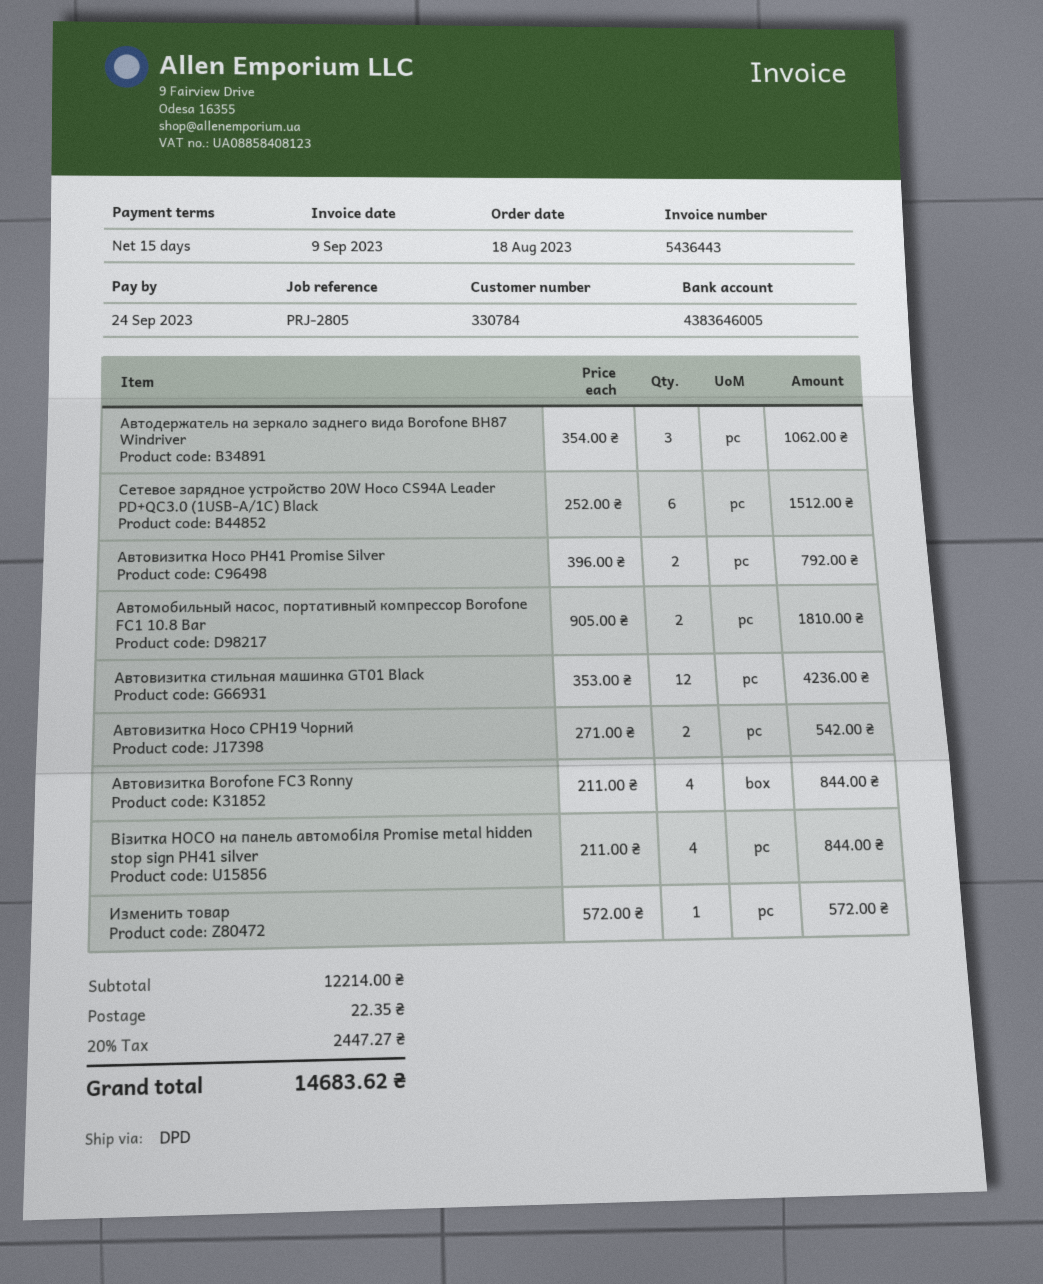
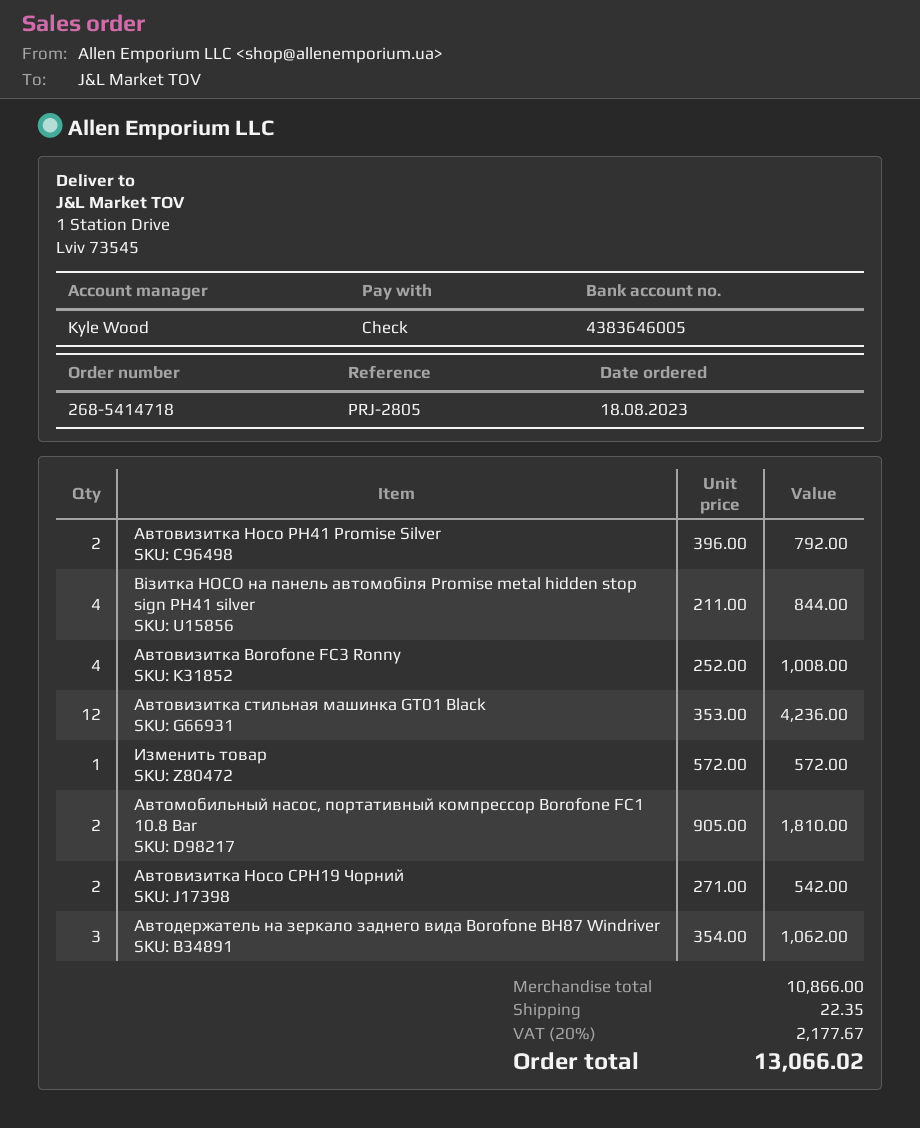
Сетевое зарядное устройство 20W Hoco CS94A Leader PD+QC3.0 (1USB-A/1C) Black: 6 x 252.00 = 1512.00 -> none
Автовизитка Borofone FC3 Ronny: 4 x 211.00 = 844.00 -> 4 x 252.00 = 1008.00
subtotal: 12214.00 -> 10866.00
tax: 20% = 2447.27 -> 20% = 2177.67
total: 14683.62 -> 13066.02

